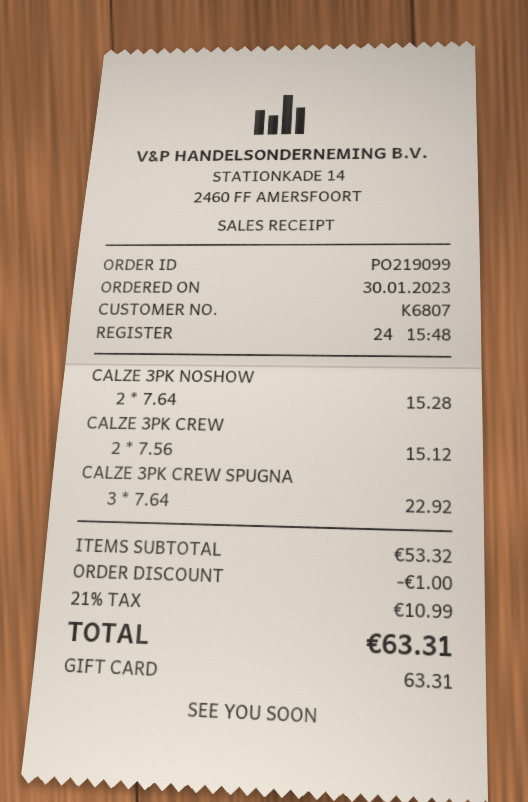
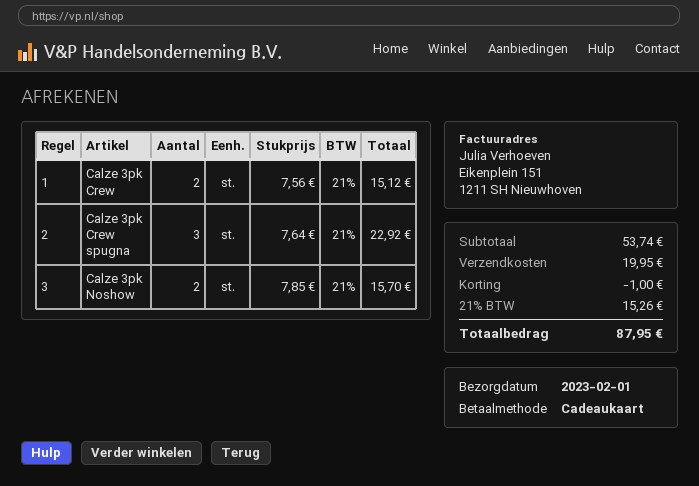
CALZE 3PK NOSHOW: 2 x 7.64 = 15.28 -> 2 x 7.85 = 15.70
subtotal: 53.32 -> 53.74
shipping: none -> 19.95
tax: 21% = 10.99 -> 21% = 15.26
total: 63.31 -> 87.95

